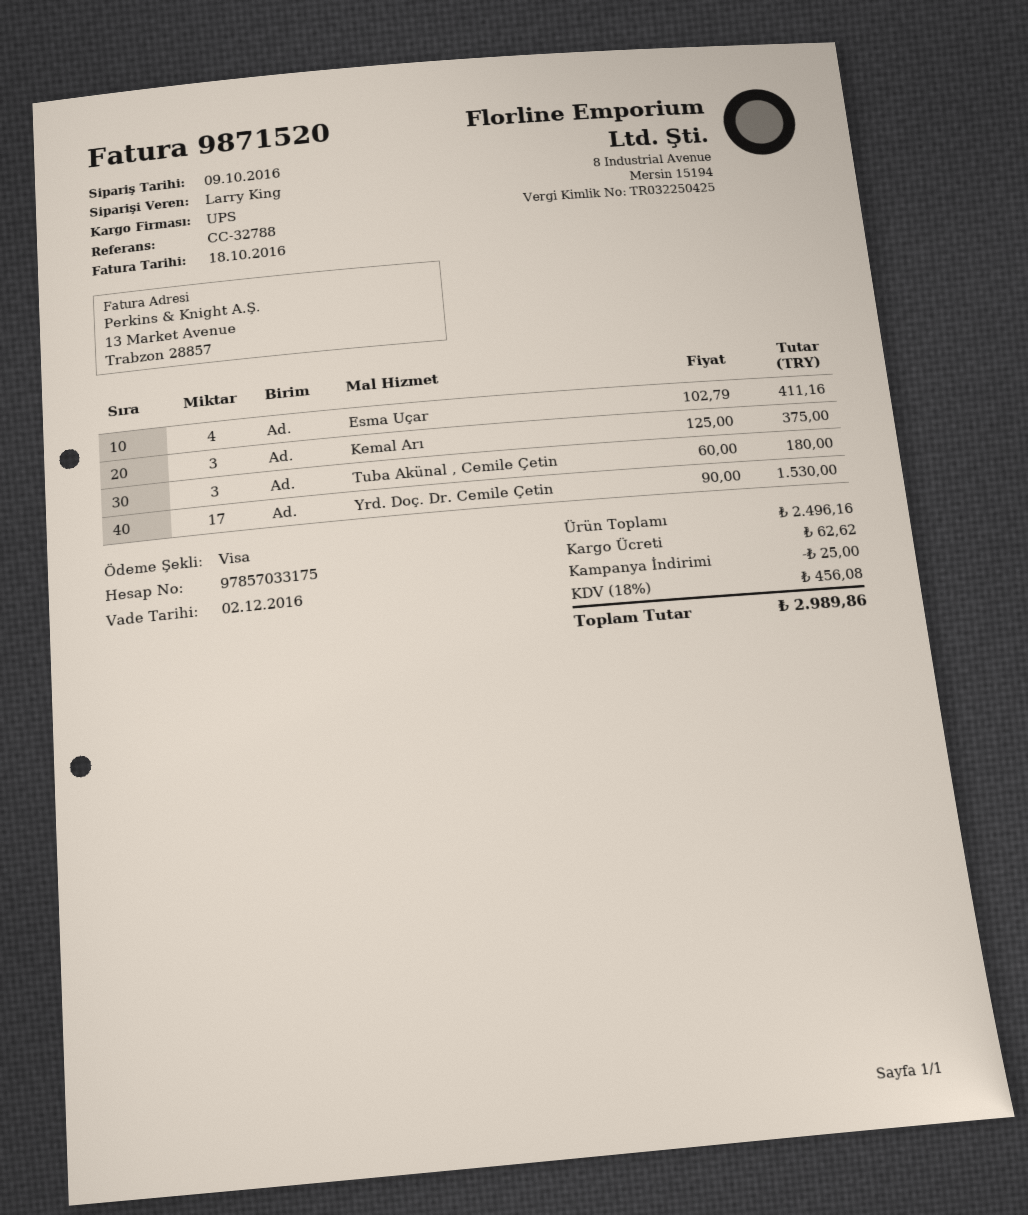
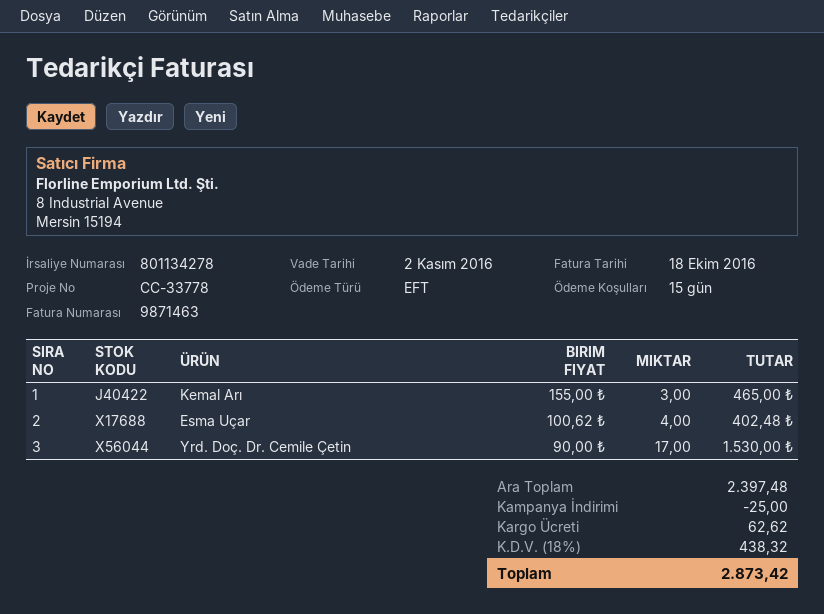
invoice number: 9871520 -> 9871463
due date: 2016-12-02 -> 2016-11-02
reference: CC-32788 -> CC-33778
payment method: Visa -> bank transfer
Esma Uçar: 4 x 102.79 = 411.16 -> 4 x 100.62 = 402.48
Kemal Arı: 3 x 125.00 = 375.00 -> 3 x 155.00 = 465.00
Tuba Akünal , Cemile Çetin: 3 x 60.00 = 180.00 -> none
subtotal: 2496.16 -> 2397.48
tax: 18% = 456.08 -> 18% = 438.32
total: 2989.86 -> 2873.42

